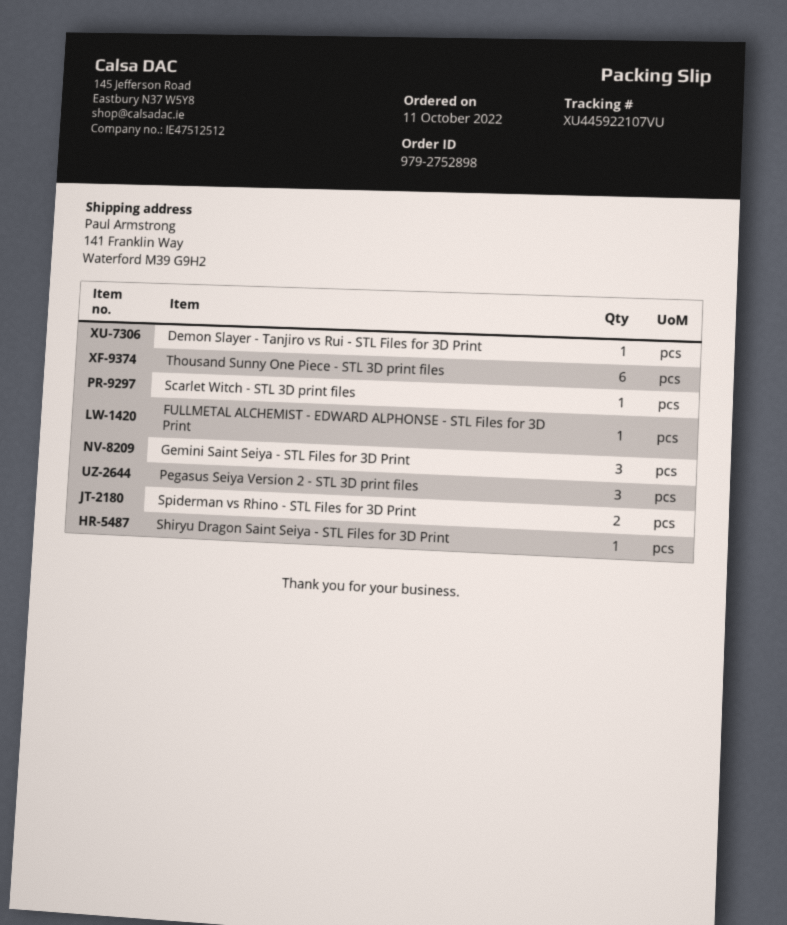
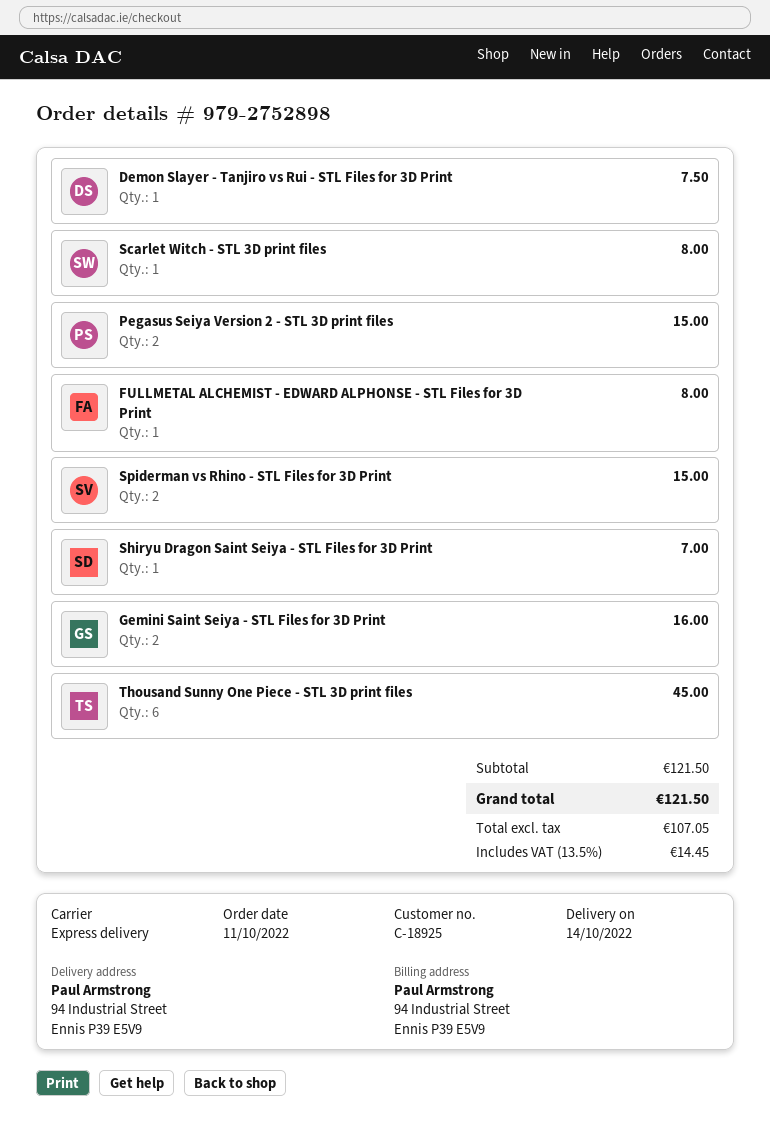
ship to: 141 Franklin Way, Waterford M39 G9H2 -> 94 Industrial Street, Ennis P39 E5V9
Gemini Saint Seiya - STL Files for 3D Print: 3 -> 2
Pegasus Seiya Version 2 - STL 3D print files: 3 -> 2

